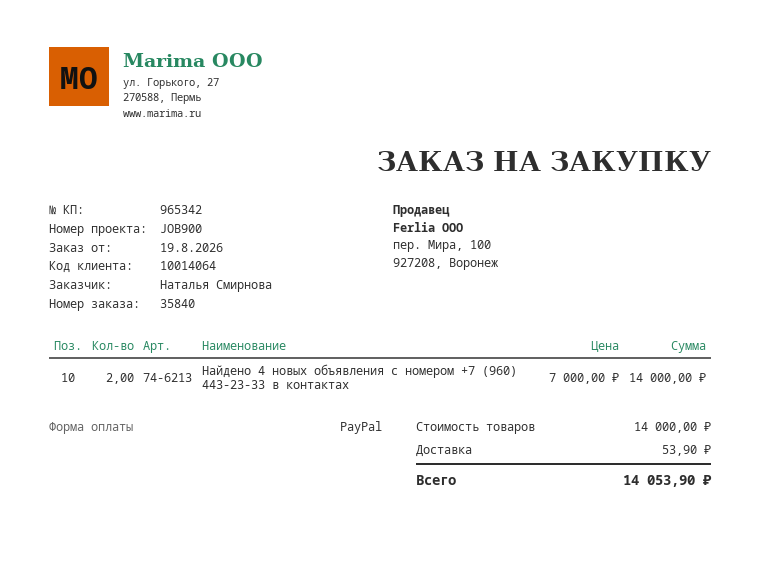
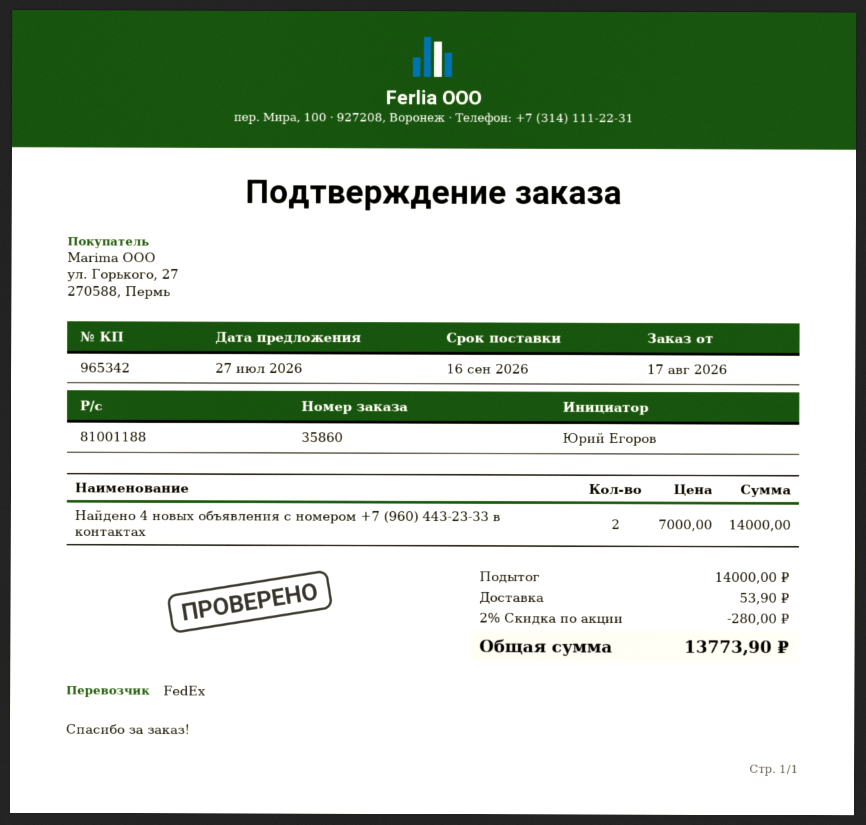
order number: 35840 -> 35860
order date: 2026-08-19 -> 2026-08-17
ordered by: Наталья Смирнова -> Юрий Егоров
discount: none -> 2% = 280.00
total: 14053.90 -> 13773.90

